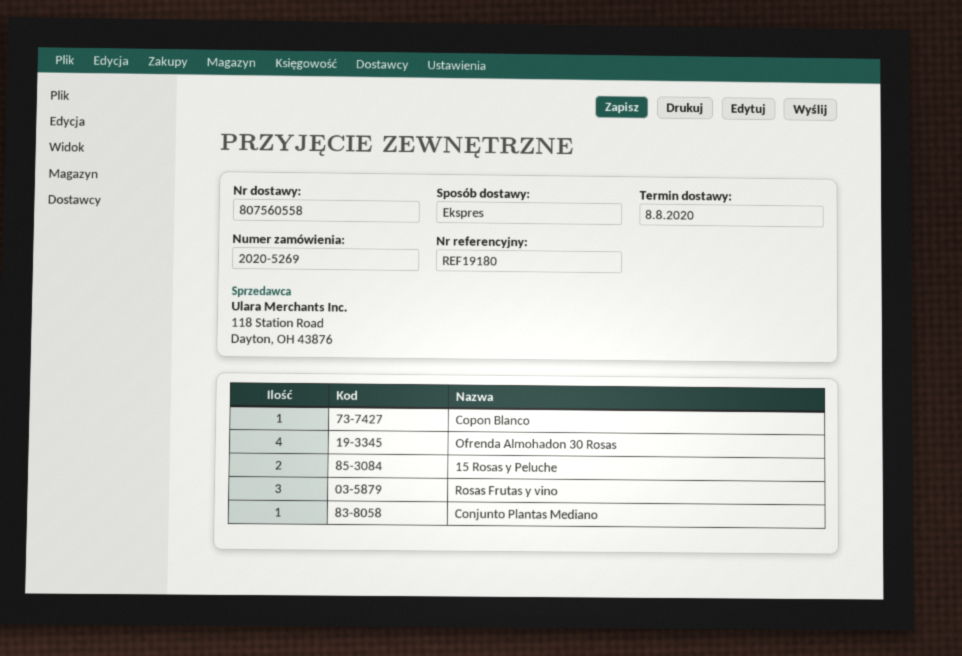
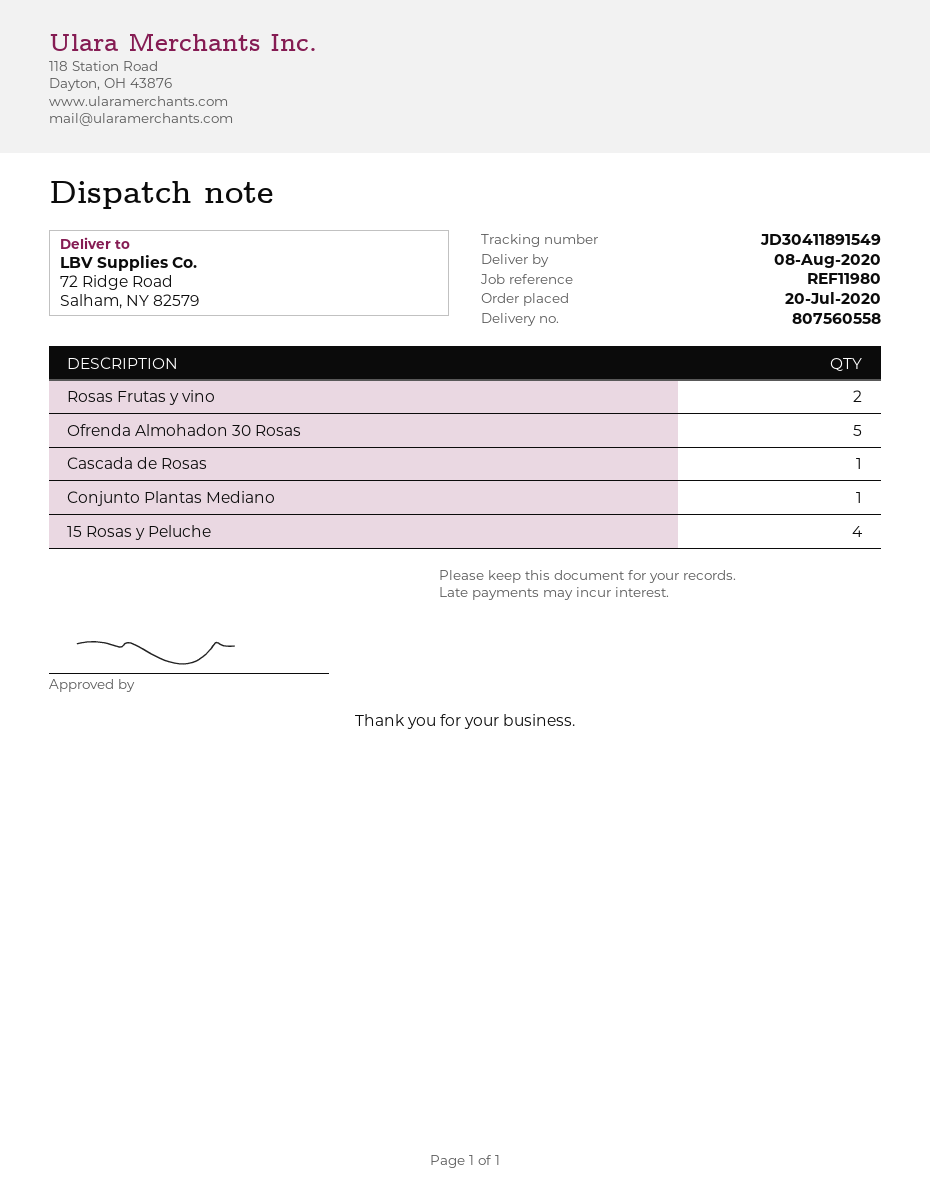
reference: REF19180 -> REF11980
Copon Blanco: 1 -> none
Ofrenda Almohadon 30 Rosas: 4 -> 5
15 Rosas y Peluche: 2 -> 4
Rosas Frutas y vino: 3 -> 2
Cascada de Rosas: none -> 1

